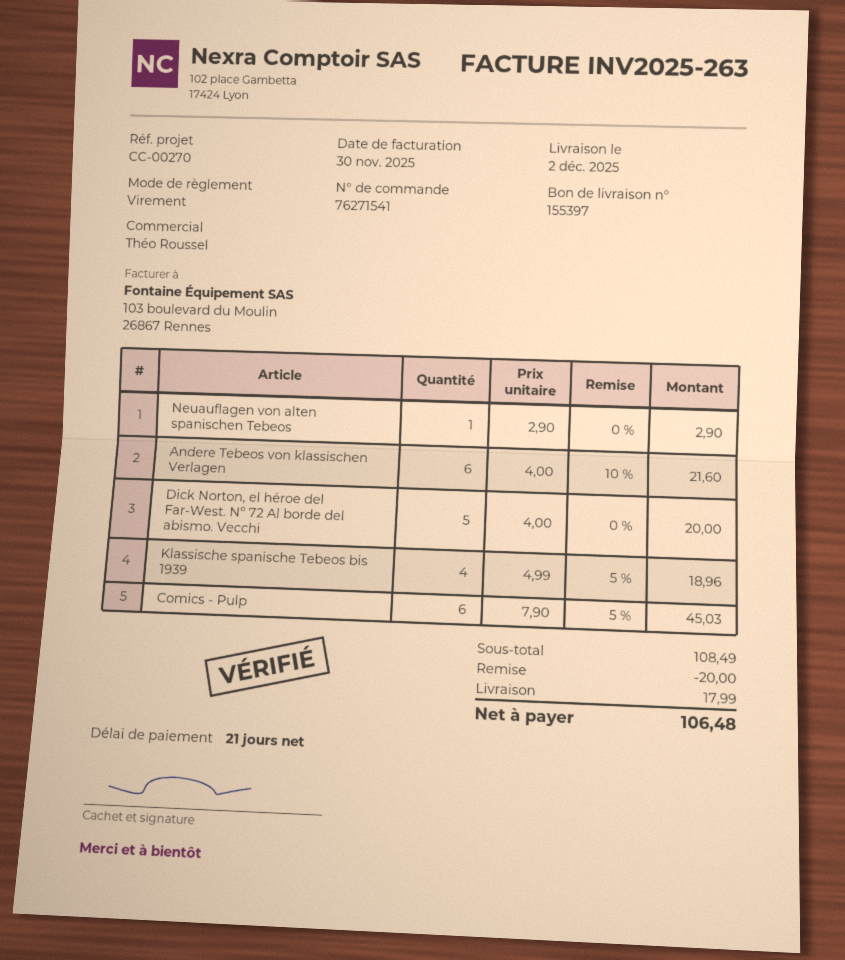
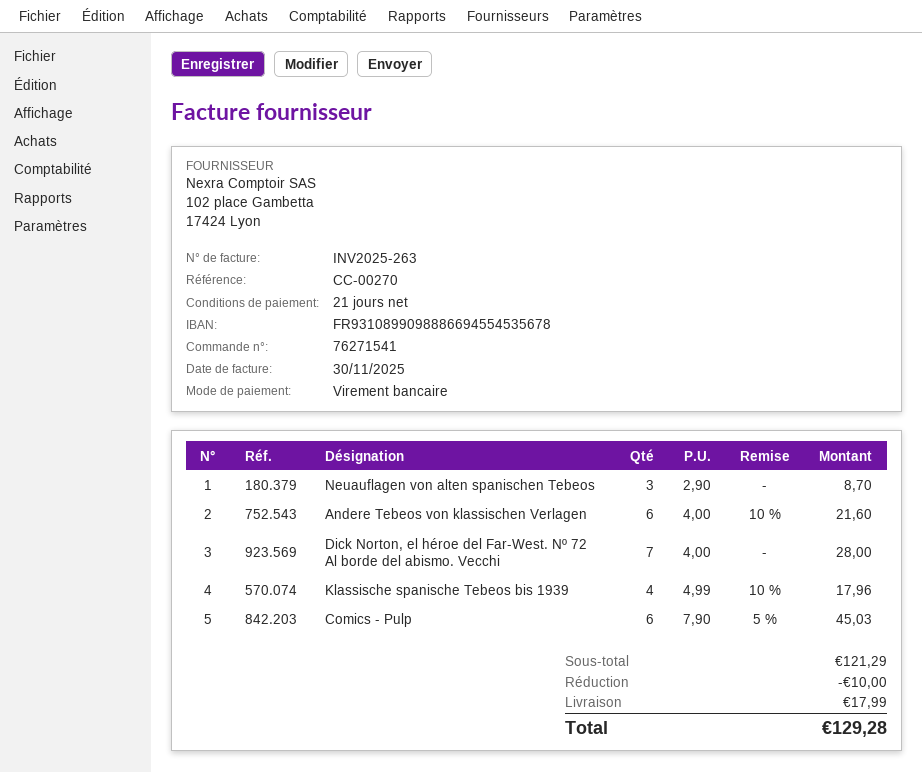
Neuauflagen von alten spanischen Tebeos: 1 x 2.90 = 2.90 -> 3 x 2.90 = 8.70
Dick Norton, el héroe del Far-West. Nº 72 Al borde del abismo. Vecchi: 5 x 4.00 = 20.00 -> 7 x 4.00 = 28.00
Klassische spanische Tebeos bis 1939: 4 x 4.99 - 5% = 18.96 -> 4 x 4.99 - 10% = 17.96
subtotal: 108.49 -> 121.29
discount: 20.00 -> 10.00
total: 106.48 -> 129.28

